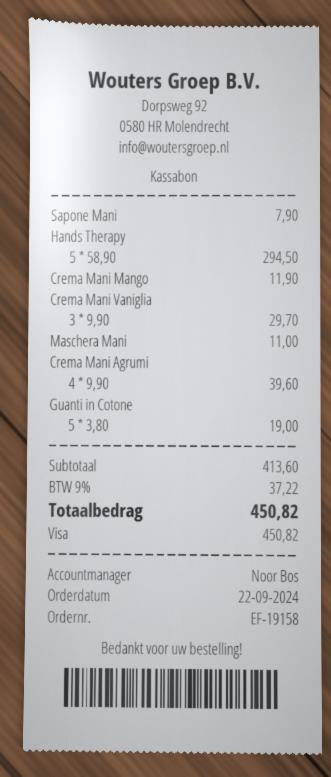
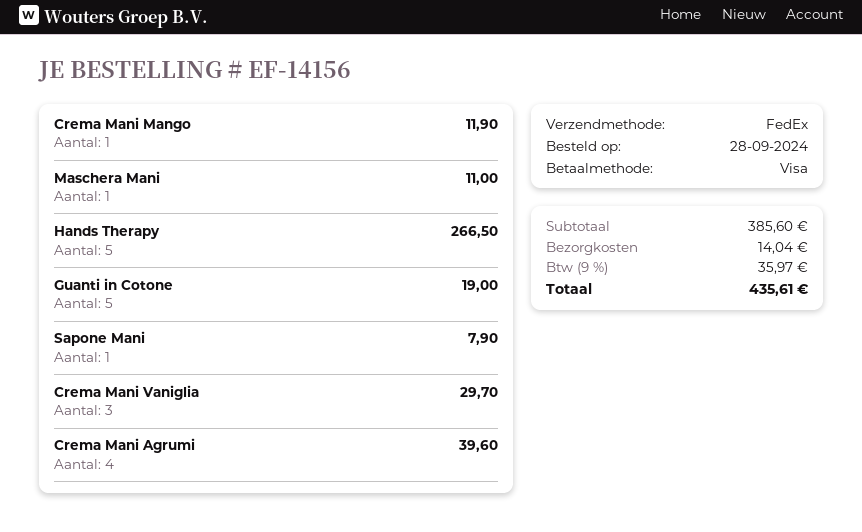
order number: EF-19158 -> EF-14156
order date: 2024-09-22 -> 2024-09-28
Hands Therapy: 5 for 294.50 -> 5 for 266.50
subtotal: 413.60 -> 385.60
shipping: none -> 14.04
tax: 9% = 37.22 -> 9% = 35.97
total: 450.82 -> 435.61

